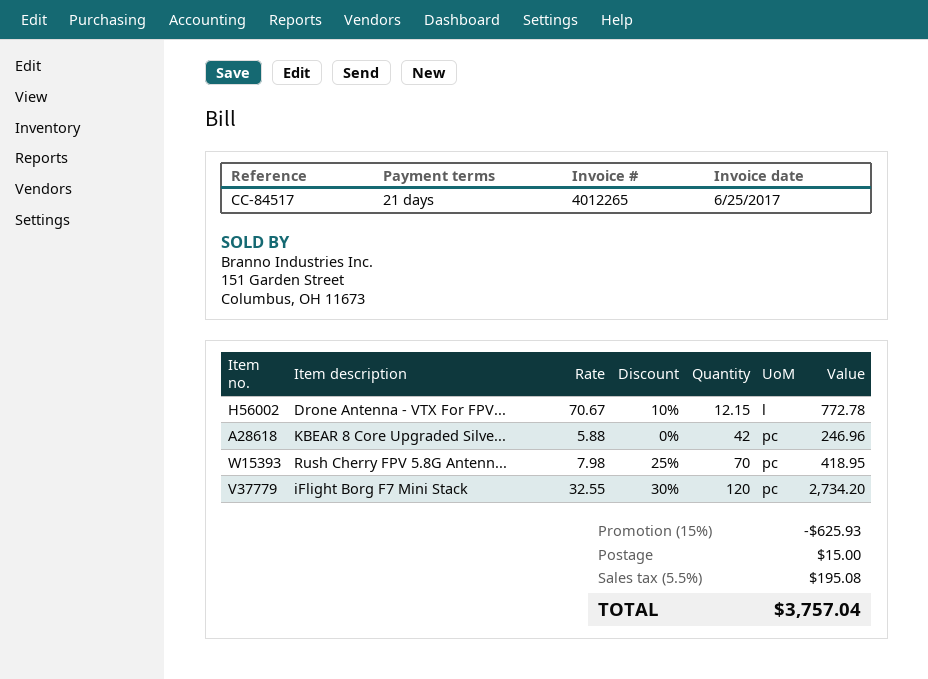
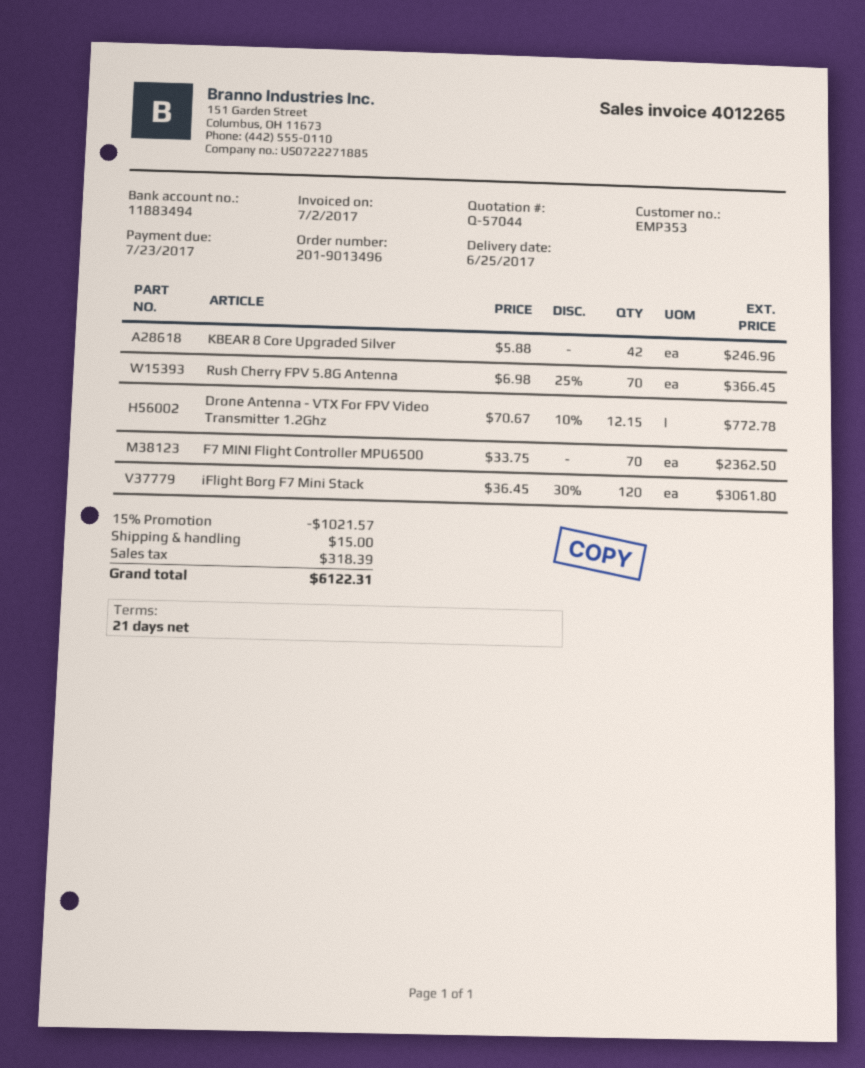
invoice date: 2017-06-25 -> 2017-07-02
Rush Cherry FPV 5.8G Antenn...: 70 x 7.98 - 25% = 418.95 -> 70 x 6.98 - 25% = 366.45
iFlight Borg F7 Mini Stack: 120 x 32.55 - 30% = 2734.20 -> 120 x 36.45 - 30% = 3061.80
F7 MINI Flight Controller MPU6500: none -> 70 x 33.75 = 2362.50
discount: 15% = 625.93 -> 15% = 1021.57
tax: 195.08 -> 318.39
total: 3757.04 -> 6122.31

